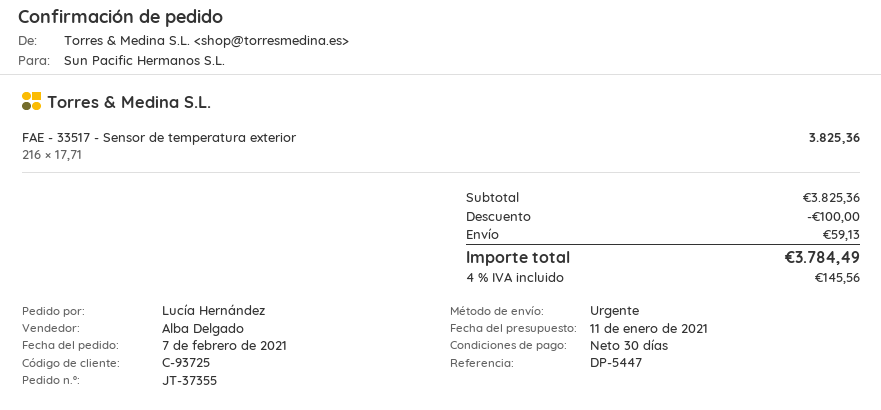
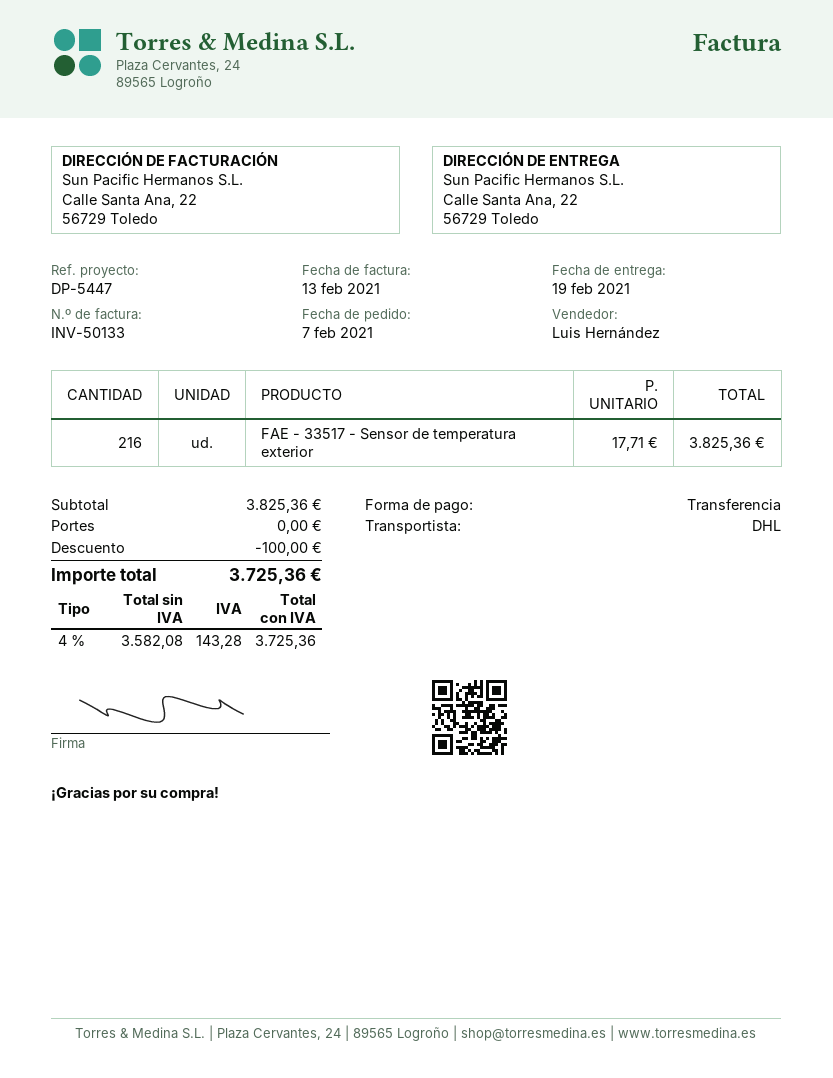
sales rep: Alba Delgado -> Luis Hernández
shipping method: express -> DHL
shipping: 59.13 -> 0.00
tax: 4% = 145.56 -> 4% = 143.28
total: 3784.49 -> 3725.36

